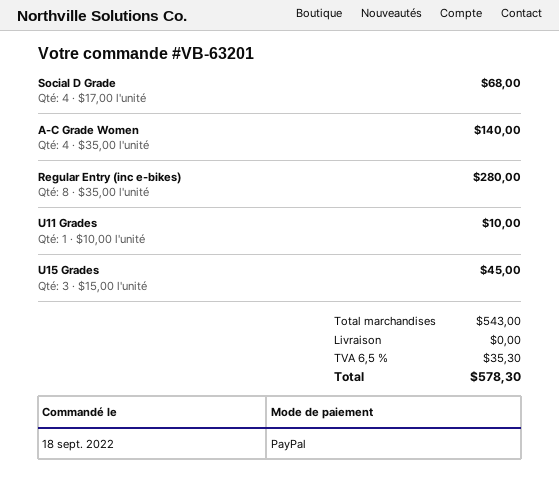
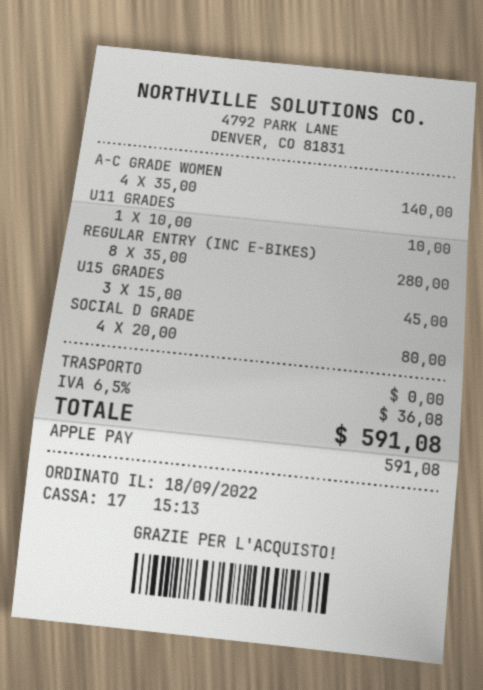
payment method: PayPal -> Apple Pay
Social D Grade: 4 x 17.00 = 68.00 -> 4 x 20.00 = 80.00
tax: 6.5% = 35.30 -> 6.5% = 36.08
total: 578.30 -> 591.08

